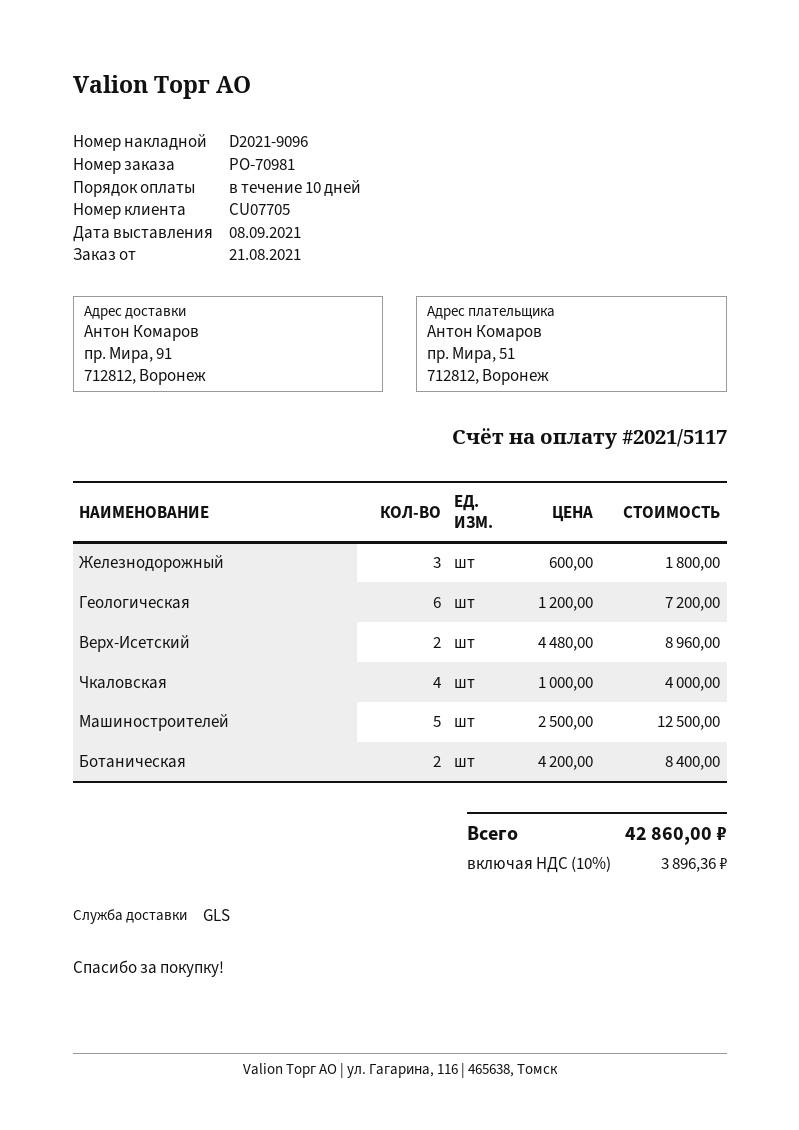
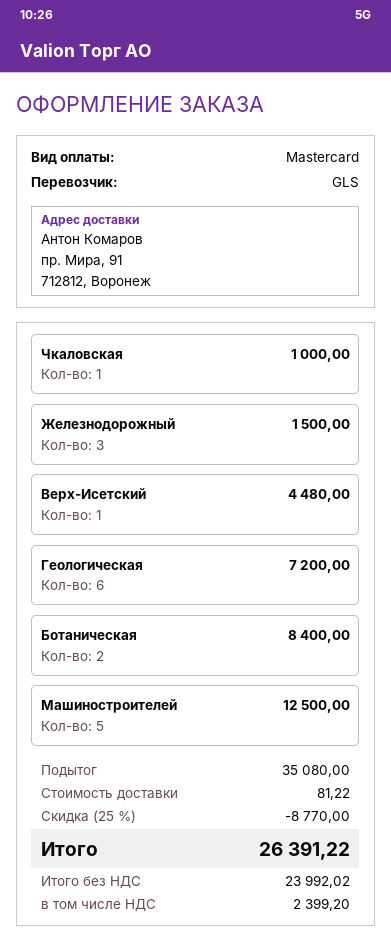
Железнодорожный: 3 for 1800.00 -> 3 for 1500.00
Верх-Исетский: 2 for 8960.00 -> 1 for 4480.00
Чкаловская: 4 for 4000.00 -> 1 for 1000.00
discount: none -> 25% = 8770.00
shipping: none -> 81.22
tax: 3896.36 -> 2399.20
total: 42860.00 -> 26391.22

